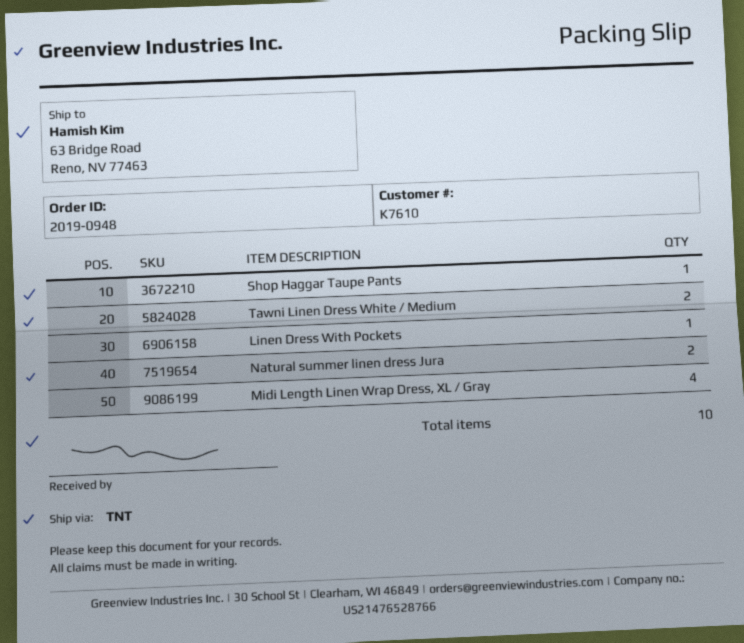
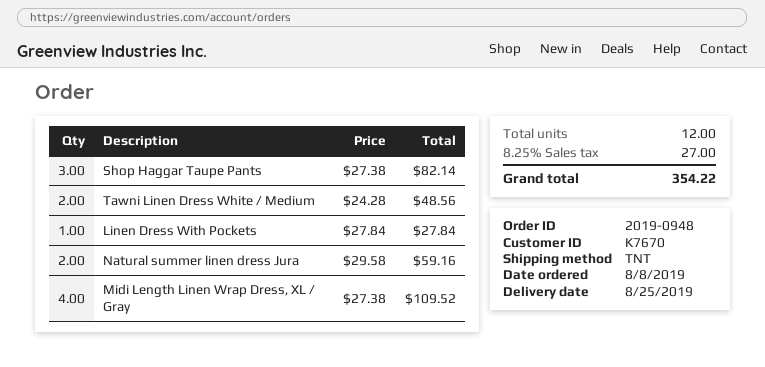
customer number: K7610 -> K7670
Shop Haggar Taupe Pants: 1 -> 3
total quantity: 10 -> 12

